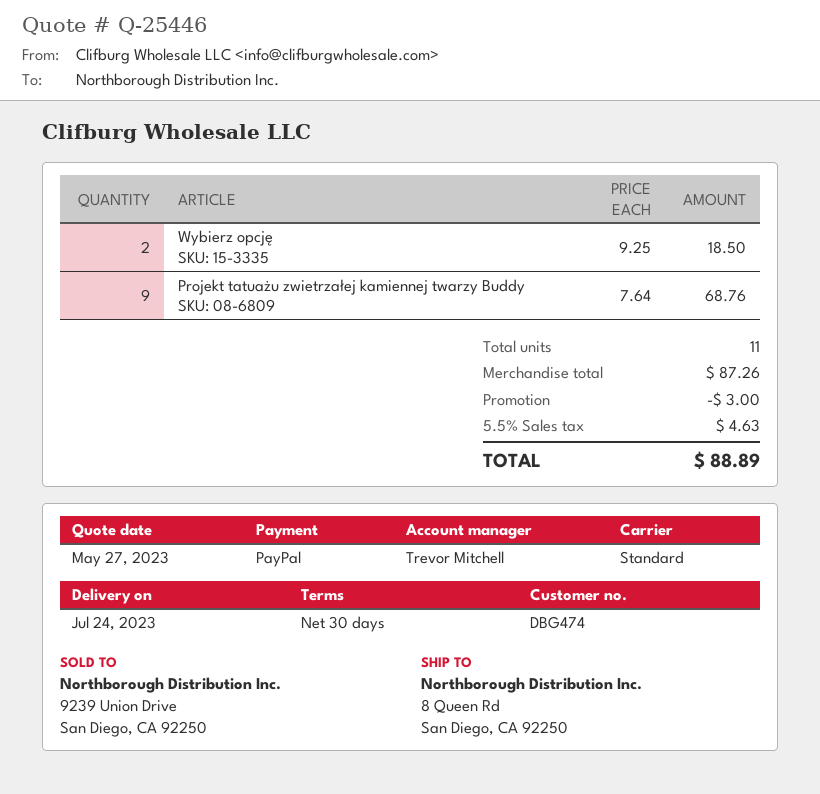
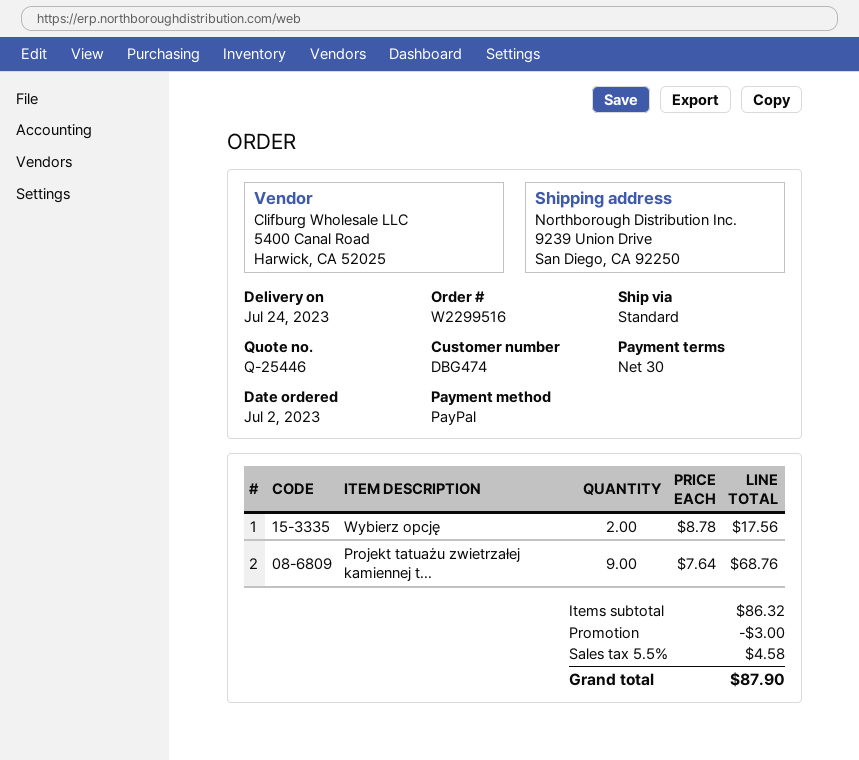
ship to: 8 Queen Rd, San Diego, CA 92250 -> 9239 Union Drive, San Diego, CA 92250
Wybierz opcję: 2 x 9.25 = 18.50 -> 2 x 8.78 = 17.56
subtotal: 87.26 -> 86.32
tax: 5.5% = 4.63 -> 5.5% = 4.58
total: 88.89 -> 87.90

